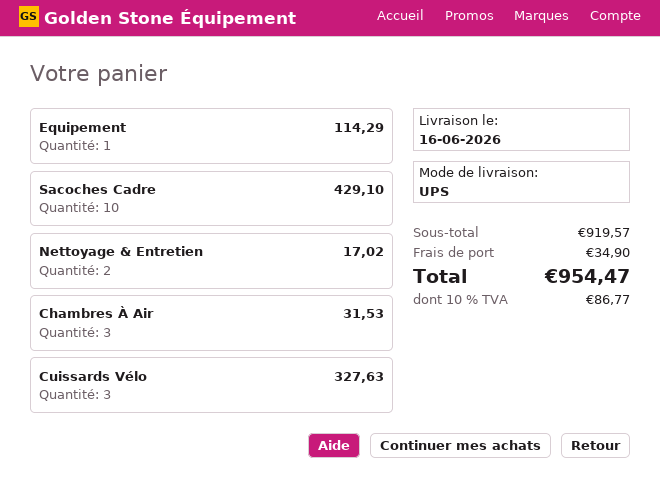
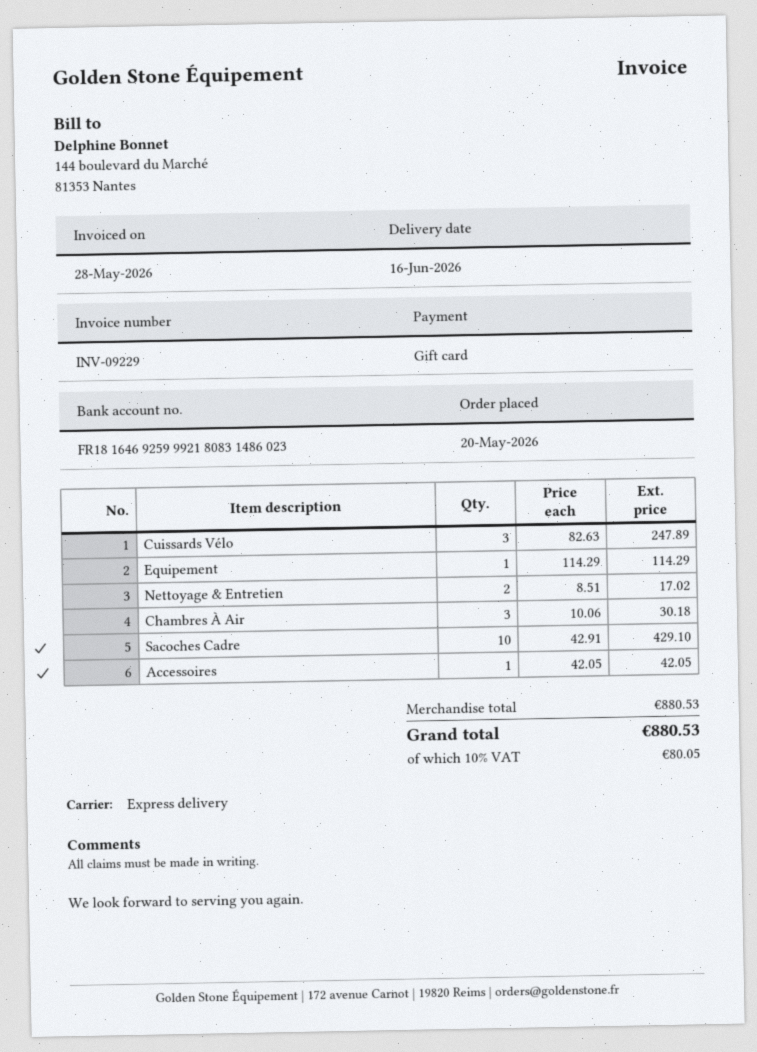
shipping method: UPS -> express
Chambres À Air: 3 for 31.53 -> 3 for 30.18
Cuissards Vélo: 3 for 327.63 -> 3 for 247.89
Accessoires: none -> 1 for 42.05
subtotal: 919.57 -> 880.53
shipping: 34.90 -> none
tax: 10% = 86.77 -> 10% = 80.05
total: 954.47 -> 880.53

